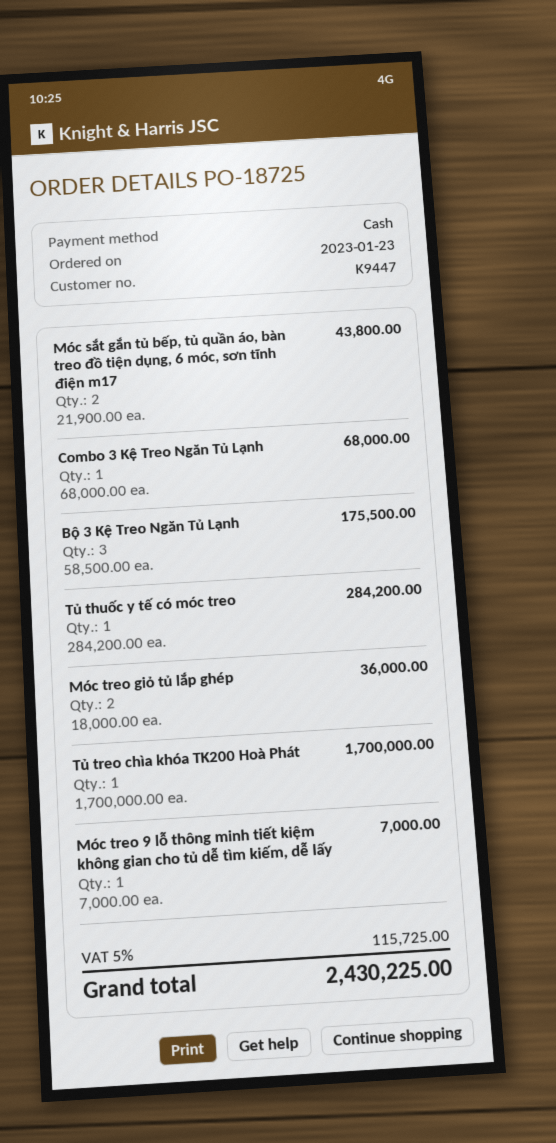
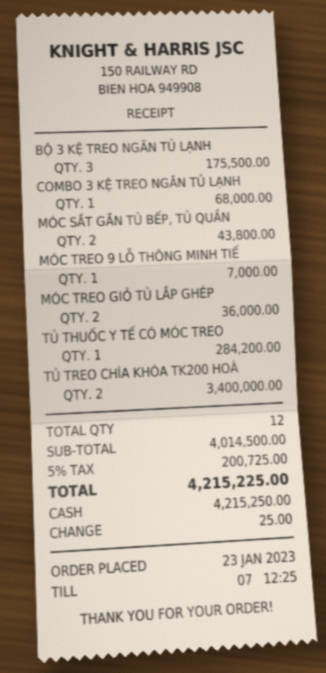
Tủ treo chìa khóa TK200 Hoà Phát: 1 for 1700000.00 -> 2 for 3400000.00
tax: 5% = 115725.00 -> 5% = 200725.00
total: 2430225.00 -> 4215225.00

